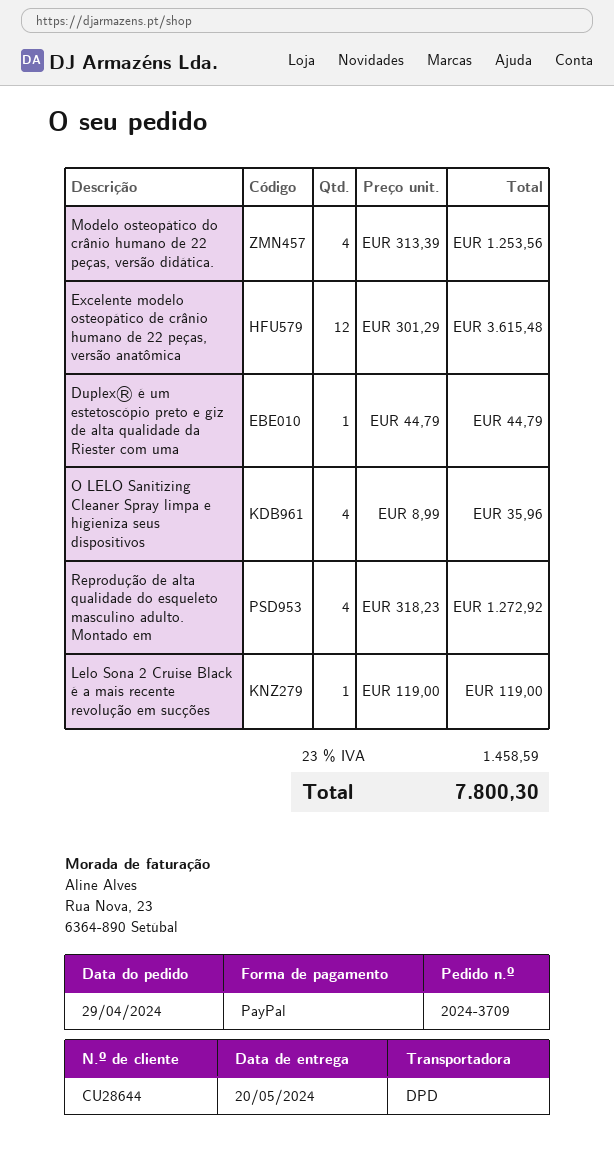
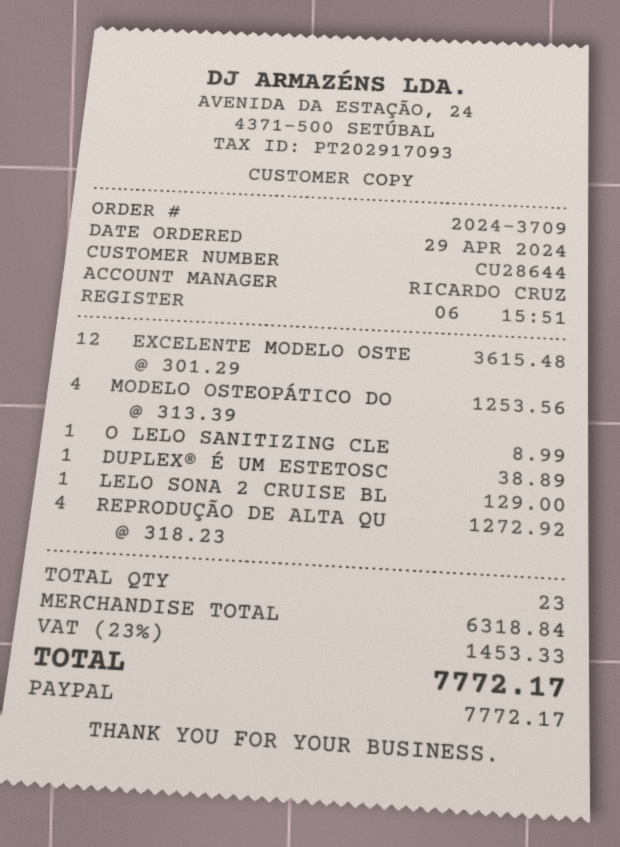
Duplex® é um estetoscópio preto e giz de alta qualidade da Riester com uma: 1 x 44.79 = 44.79 -> 1 x 38.89 = 38.89
O LELO Sanitizing Cleaner Spray limpa e higieniza seus dispositivos: 4 x 8.99 = 35.96 -> 1 x 8.99 = 8.99
Lelo Sona 2 Cruise Black é a mais recente revolução em sucções: 1 x 119.00 = 119.00 -> 1 x 129.00 = 129.00
tax: 23% = 1458.59 -> 23% = 1453.33
total: 7800.30 -> 7772.17

